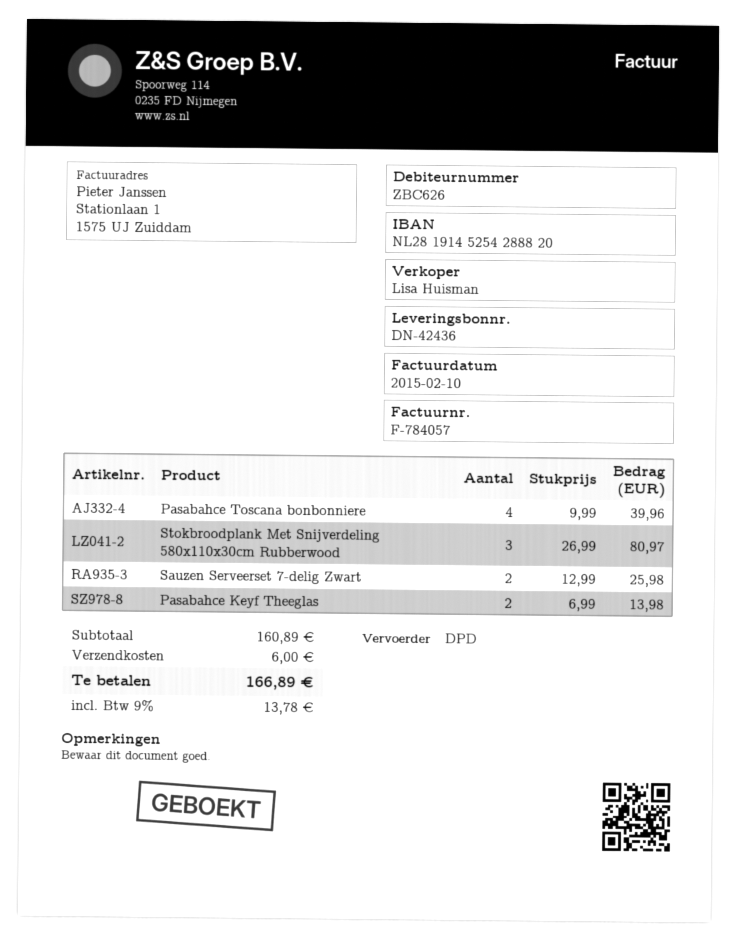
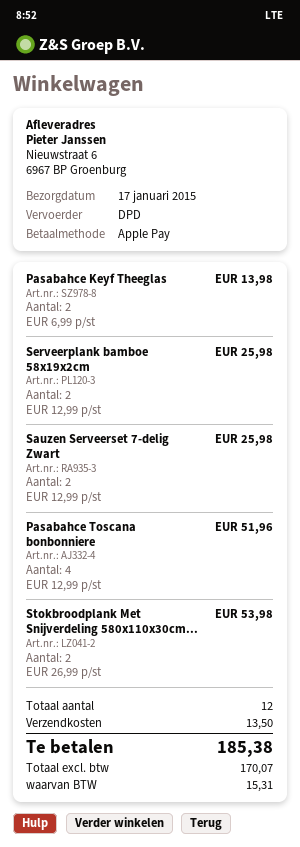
Pasabahce Toscana bonbonniere: 4 x 9.99 = 39.96 -> 4 x 12.99 = 51.96
Stokbroodplank Met Snijverdeling 580x110x30cm Rubberwood: 3 x 26.99 = 80.97 -> 2 x 26.99 = 53.98
Serveerplank bamboe 58x19x2cm: none -> 2 x 12.99 = 25.98
shipping: 6.00 -> 13.50
tax: 13.78 -> 15.31
total: 166.89 -> 185.38

